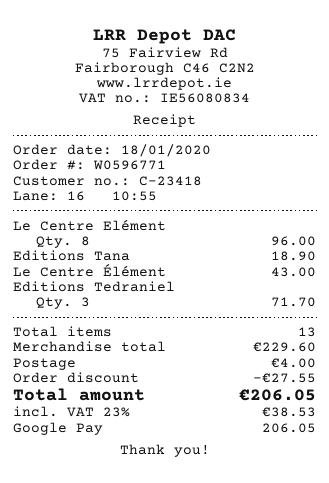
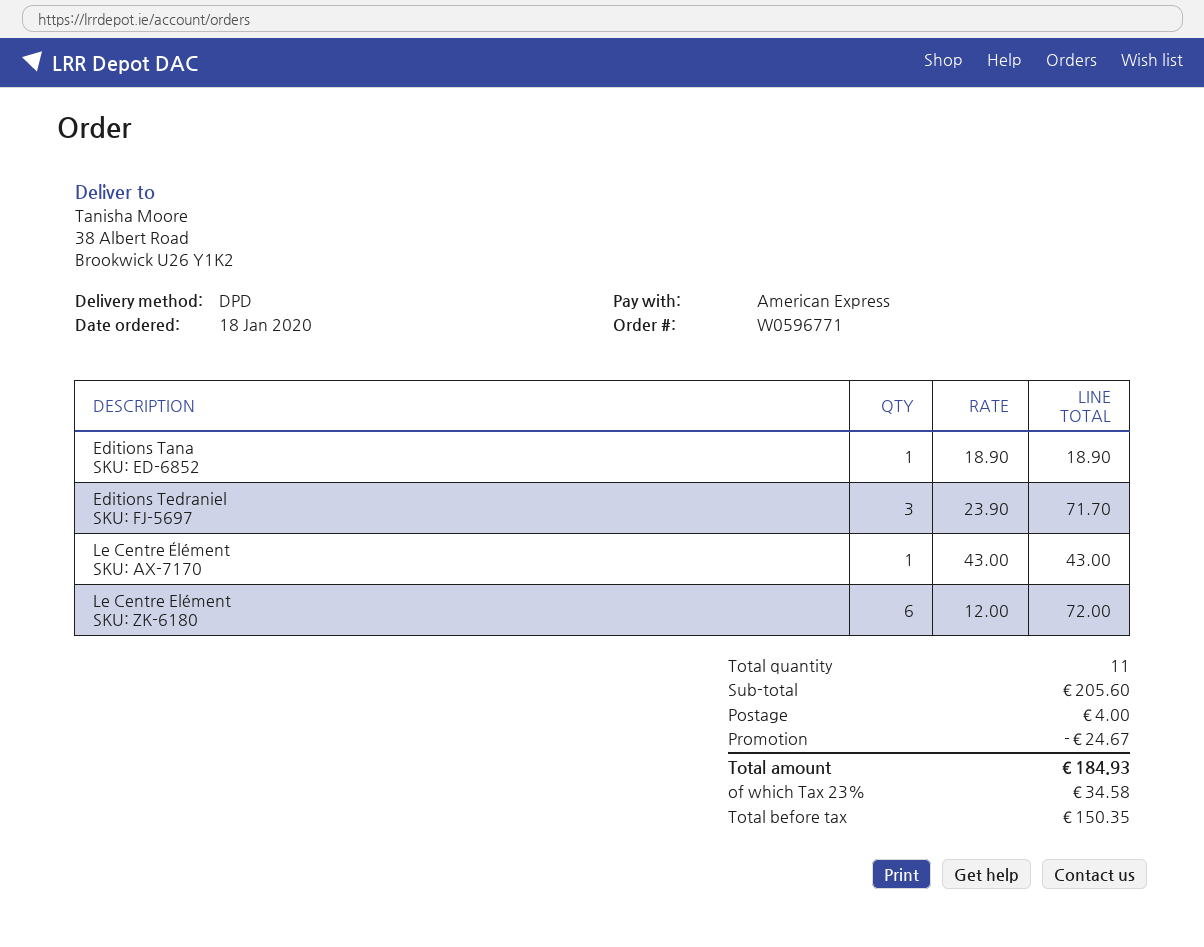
payment method: Google Pay -> American Express
Le Centre Elément: 8 for 96.00 -> 6 for 72.00
total quantity: 13 -> 11
subtotal: 229.60 -> 205.60
discount: 27.55 -> 24.67
tax: 23% = 38.53 -> 23% = 34.58
total: 206.05 -> 184.93

